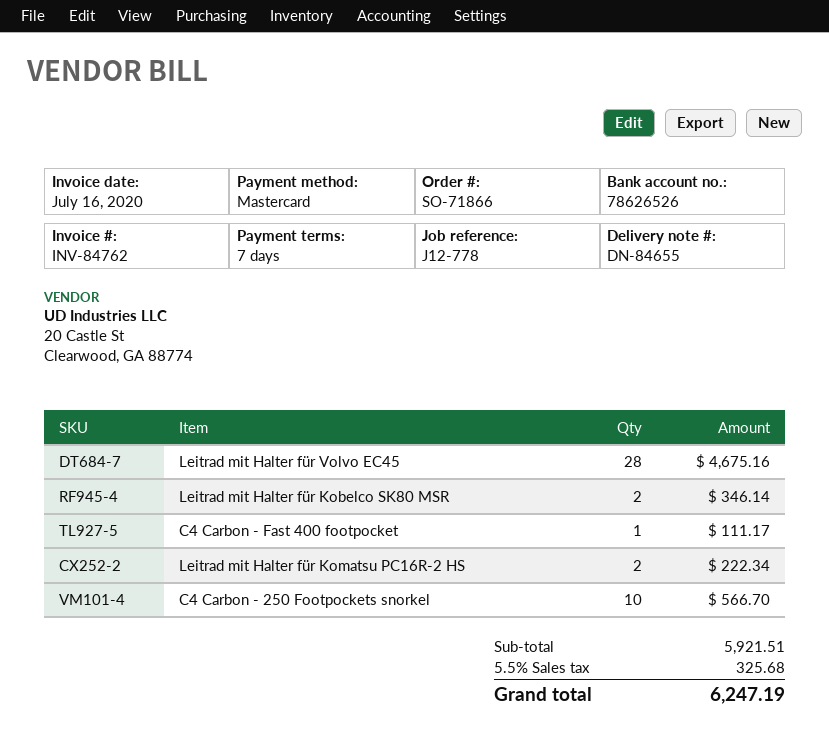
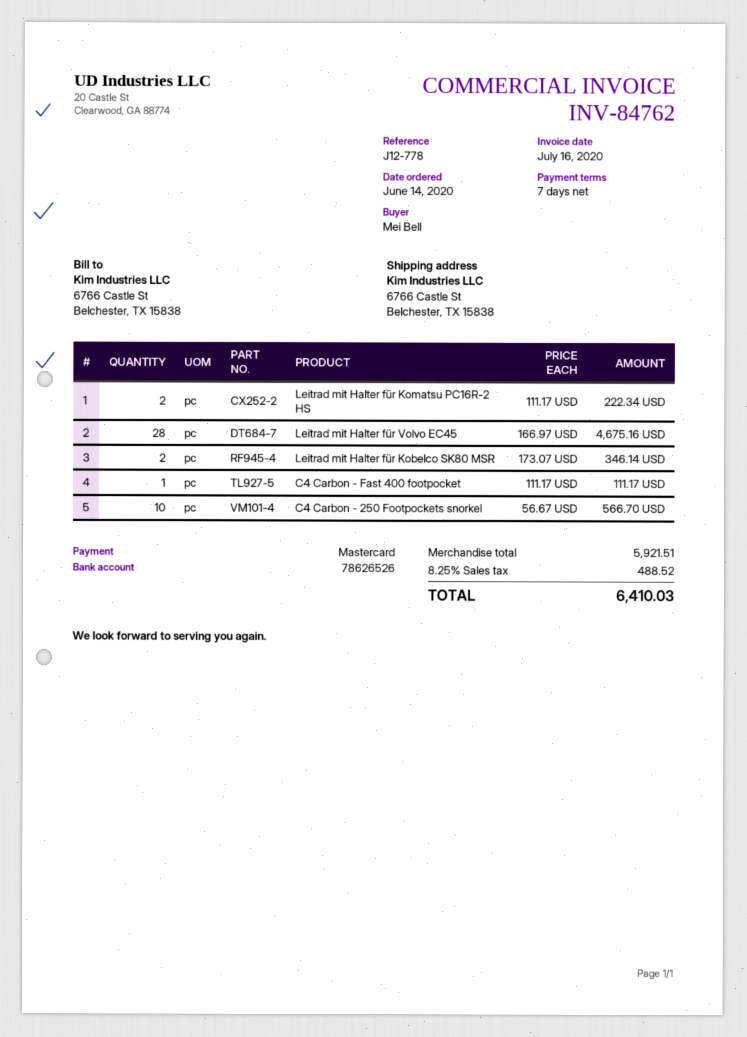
tax: 5.5% = 325.68 -> 8.25% = 488.52
total: 6247.19 -> 6410.03

